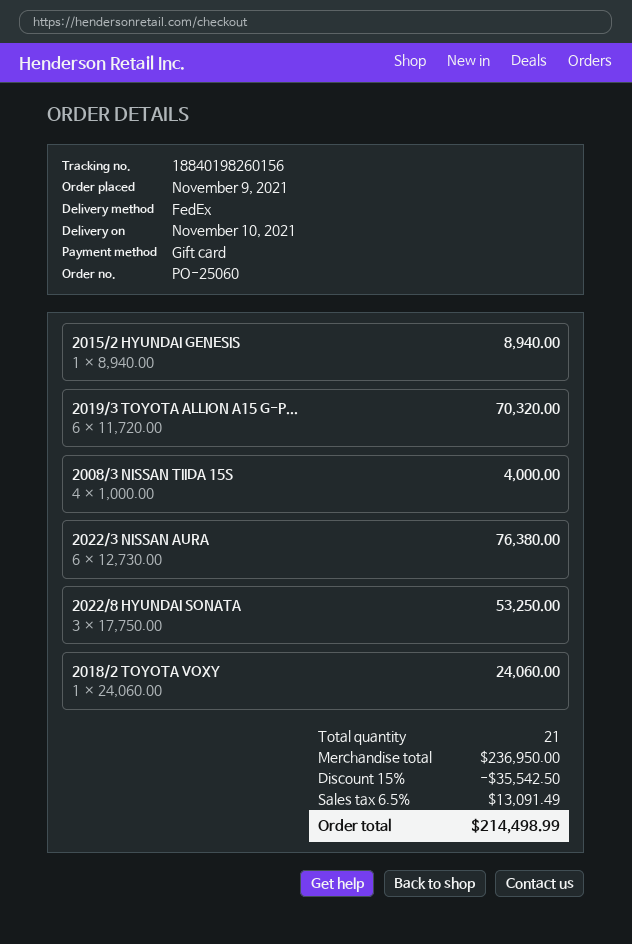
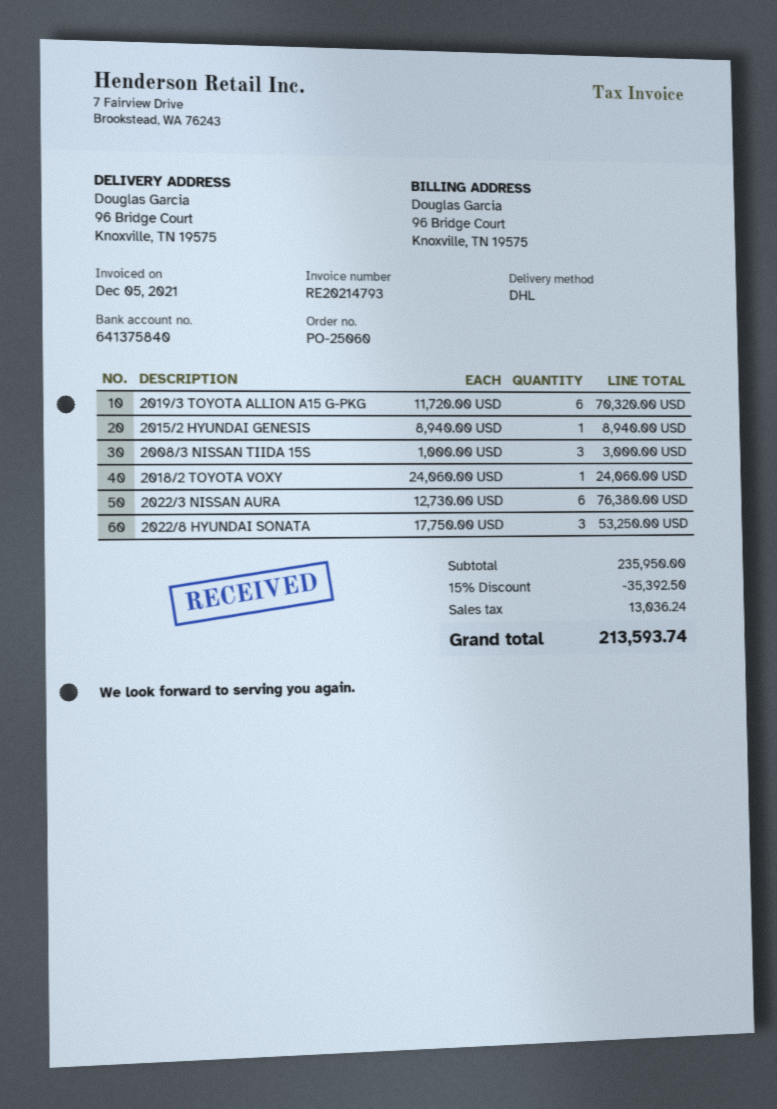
shipping method: FedEx -> DHL
2008/3 NISSAN TIIDA 15S: 4 x 1000.00 = 4000.00 -> 3 x 1000.00 = 3000.00
subtotal: 236950.00 -> 235950.00
discount: 15% = 35542.50 -> 15% = 35392.50
tax: 13091.49 -> 13036.24
total: 214498.99 -> 213593.74

